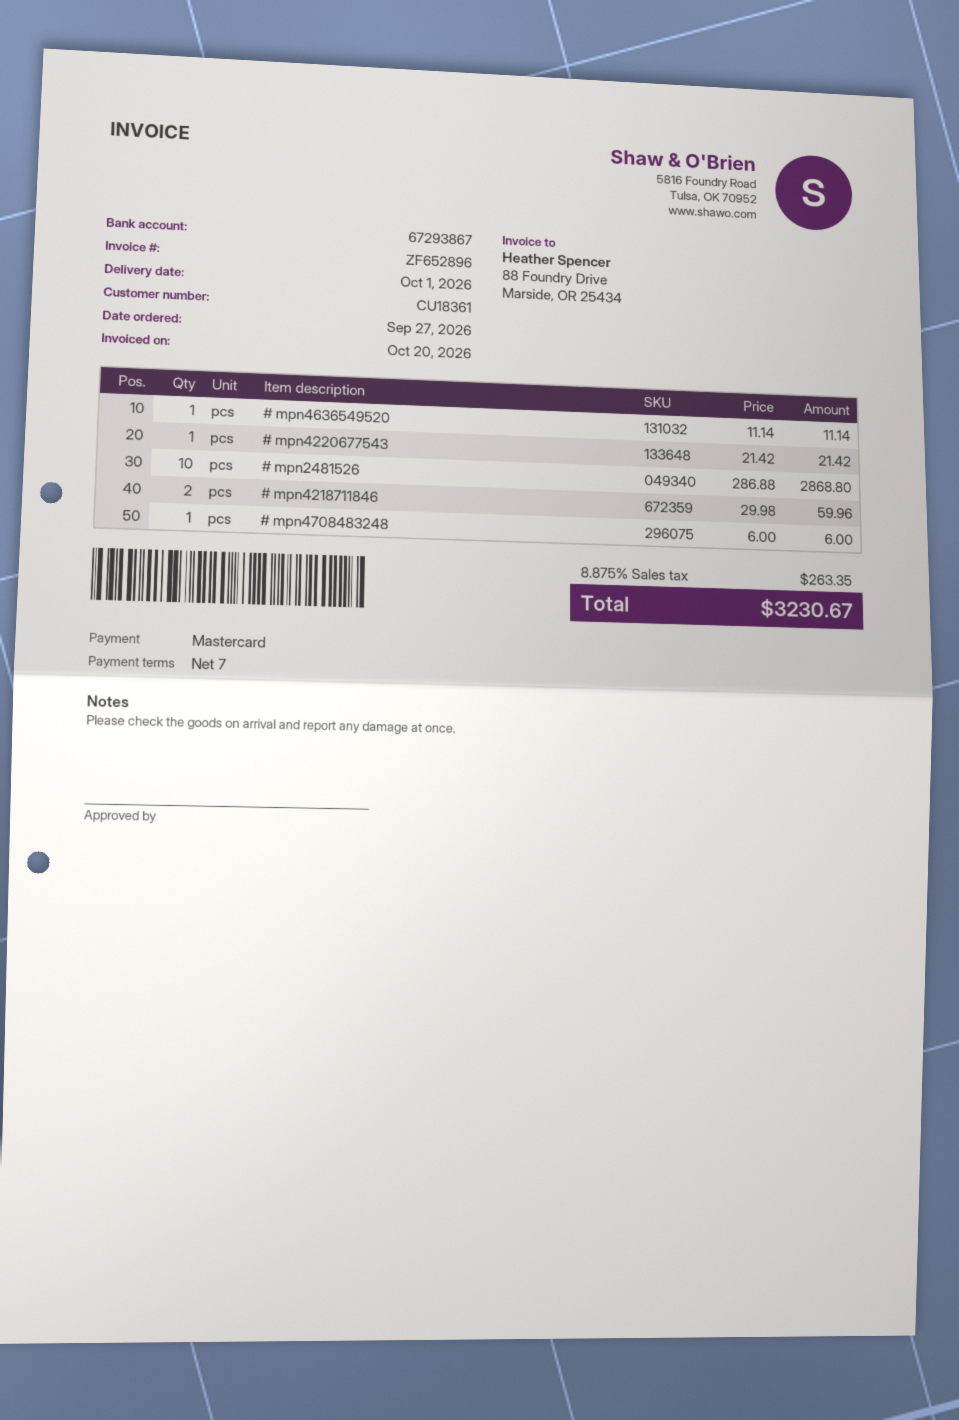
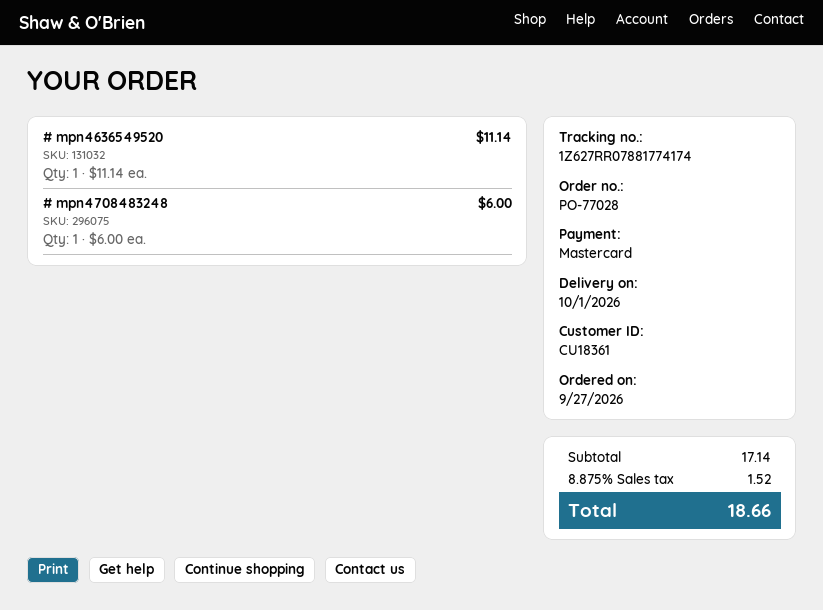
# mpn4220677543: 1 x 21.42 = 21.42 -> none
# mpn2481526: 10 x 286.88 = 2868.80 -> none
# mpn4218711846: 2 x 29.98 = 59.96 -> none
tax: 8.875% = 263.35 -> 8.875% = 1.52
total: 3230.67 -> 18.66

